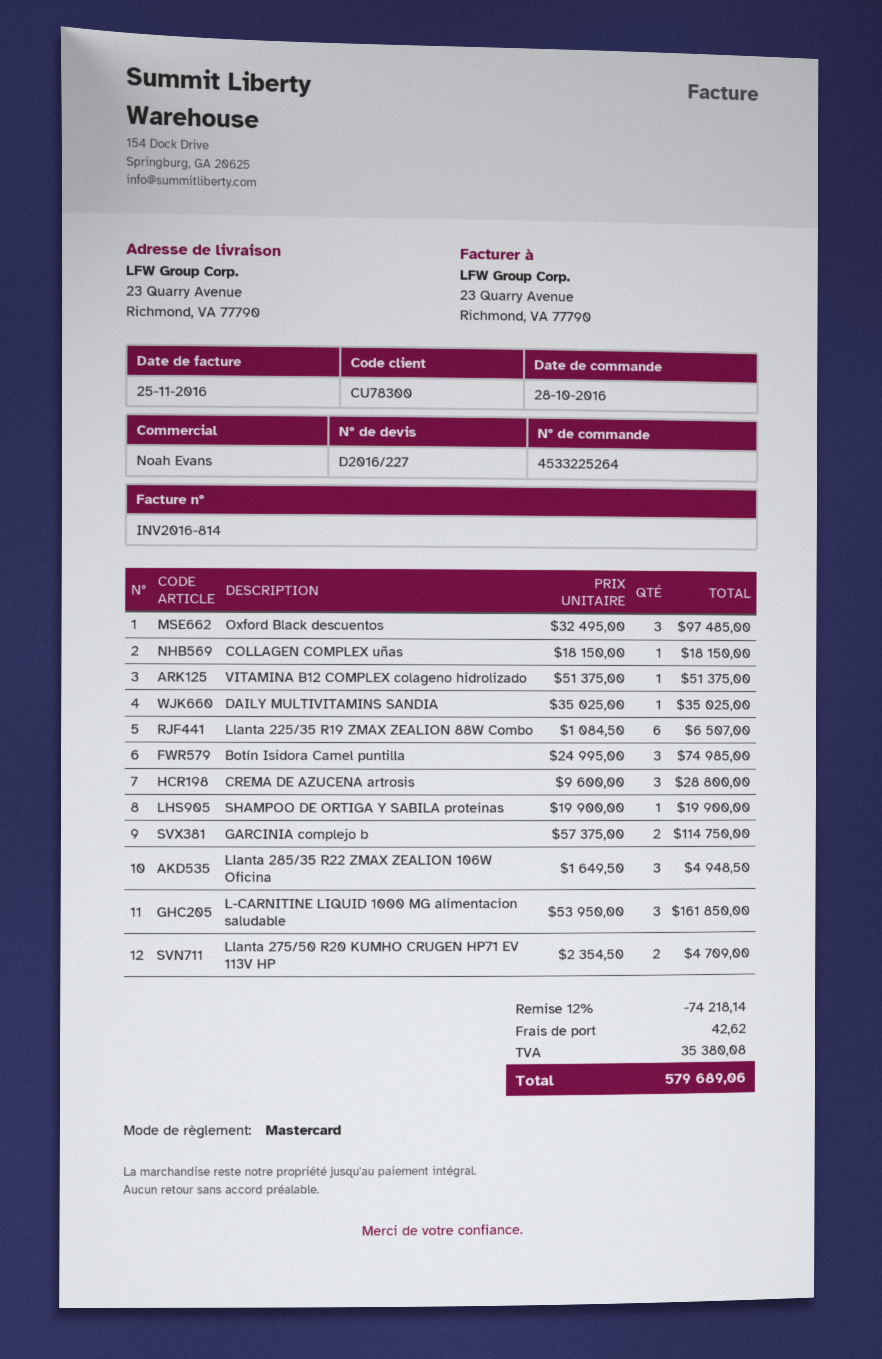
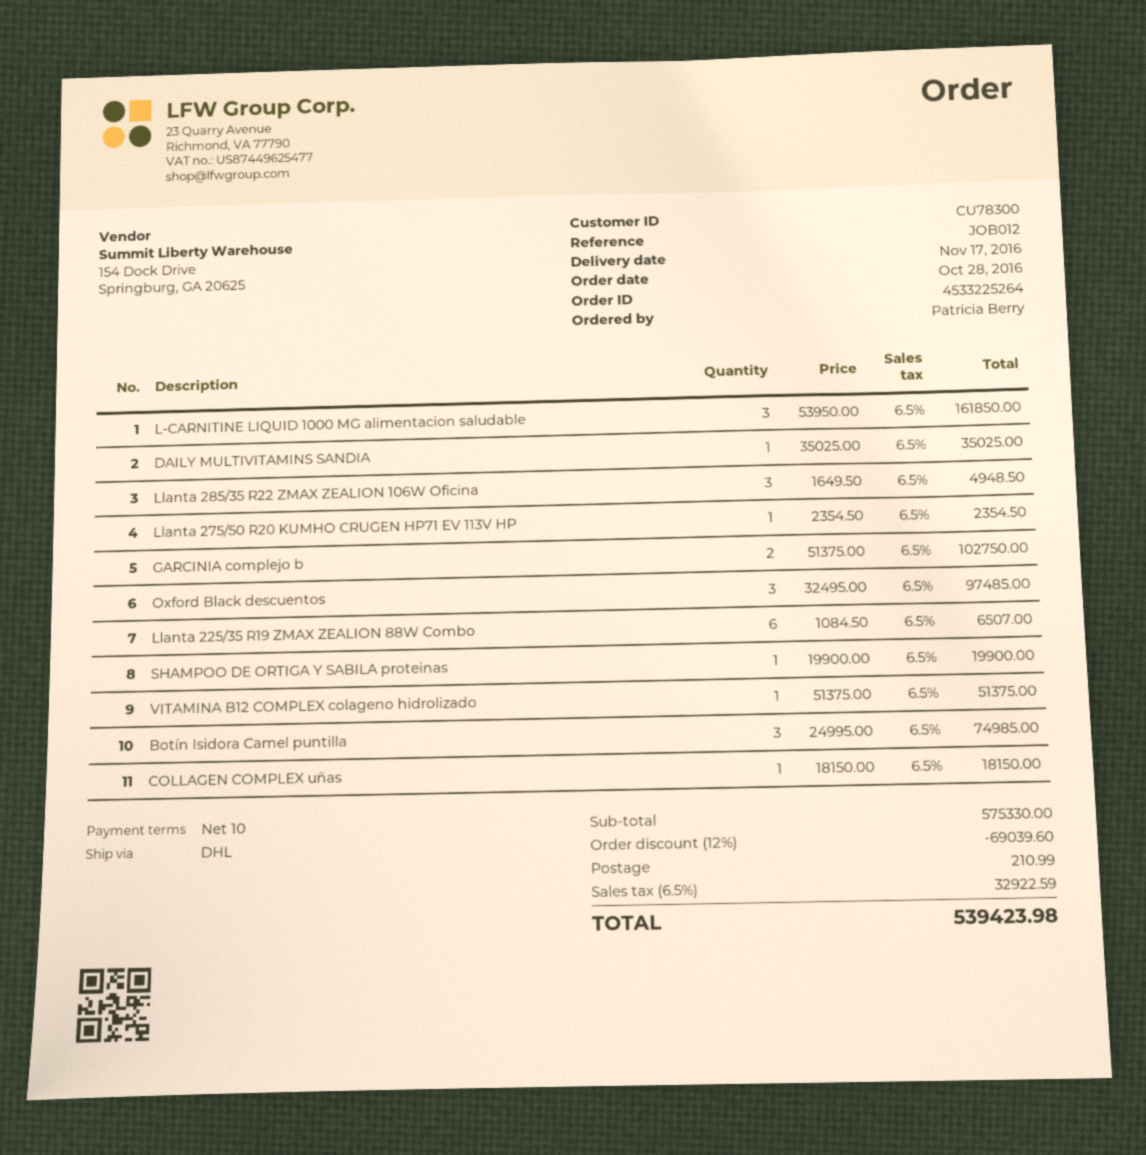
CREMA DE AZUCENA artrosis: 3 x 9600.00 = 28800.00 -> none
GARCINIA complejo b: 2 x 57375.00 = 114750.00 -> 2 x 51375.00 = 102750.00
Llanta 275/50 R20 KUMHO CRUGEN HP71 EV 113V HP: 2 x 2354.50 = 4709.00 -> 1 x 2354.50 = 2354.50
discount: 12% = 74218.14 -> 12% = 69039.60
shipping: 42.62 -> 210.99
tax: 35380.08 -> 32922.59
total: 579689.06 -> 539423.98

